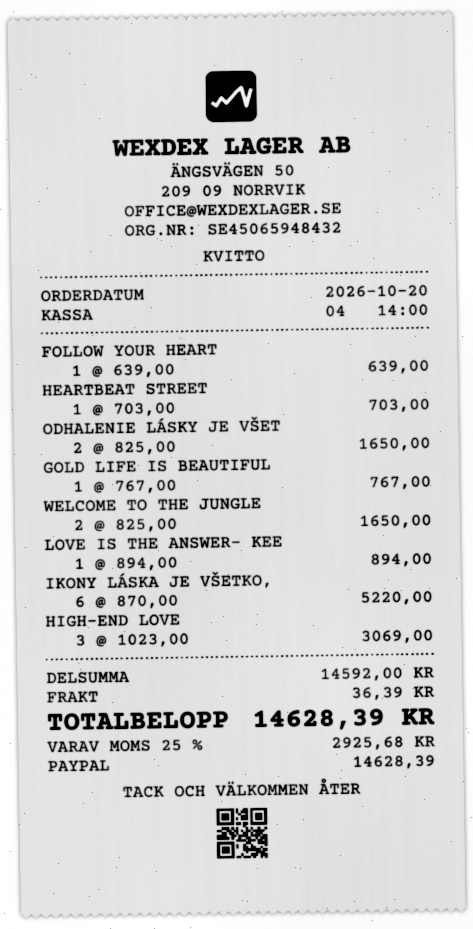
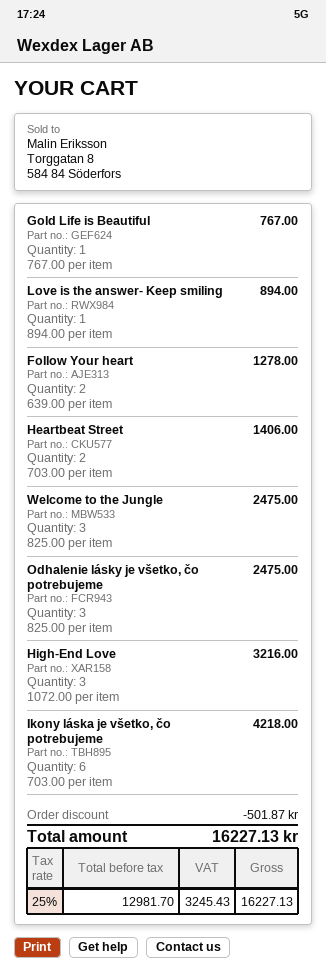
FOLLOW YOUR HEART: 1 x 639.00 = 639.00 -> 2 x 639.00 = 1278.00
HEARTBEAT STREET: 1 x 703.00 = 703.00 -> 2 x 703.00 = 1406.00
ODHALENIE LÁSKY JE VŠET: 2 x 825.00 = 1650.00 -> 3 x 825.00 = 2475.00
WELCOME TO THE JUNGLE: 2 x 825.00 = 1650.00 -> 3 x 825.00 = 2475.00
IKONY LÁSKA JE VŠETKO,: 6 x 870.00 = 5220.00 -> 6 x 703.00 = 4218.00
HIGH-END LOVE: 3 x 1023.00 = 3069.00 -> 3 x 1072.00 = 3216.00
discount: none -> 501.87
shipping: 36.39 -> none
tax: 25% = 2925.68 -> 25% = 3245.43
total: 14628.39 -> 16227.13

